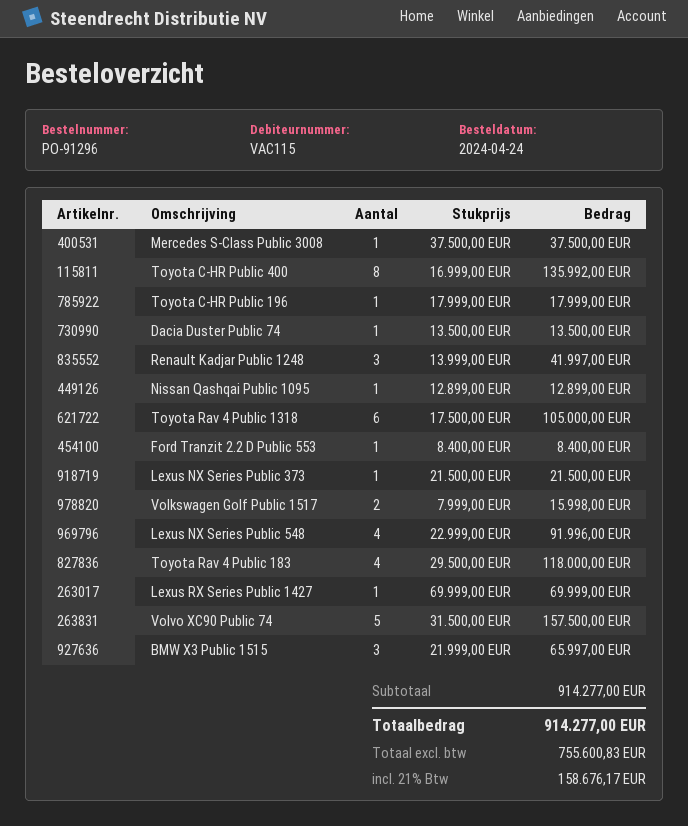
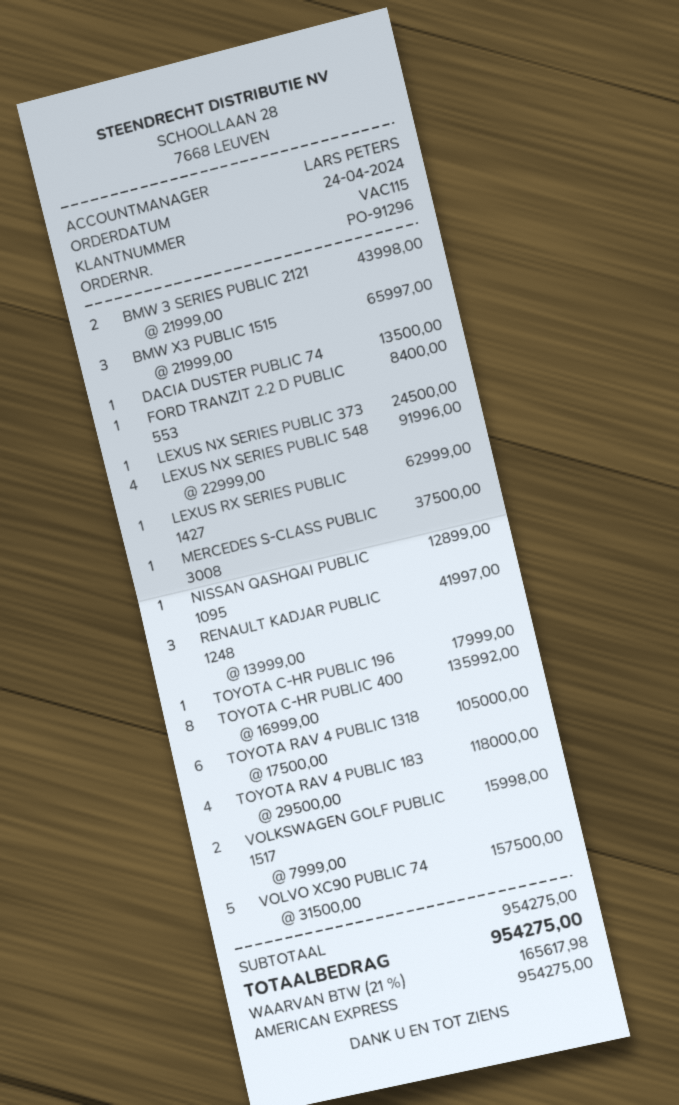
Lexus NX Series Public 373: 1 x 21500.00 = 21500.00 -> 1 x 24500.00 = 24500.00
Lexus RX Series Public 1427: 1 x 69999.00 = 69999.00 -> 1 x 62999.00 = 62999.00
BMW 3 SERIES PUBLIC 2121: none -> 2 x 21999.00 = 43998.00
subtotal: 914277.00 -> 954275.00
tax: 21% = 158676.17 -> 21% = 165617.98
total: 914277.00 -> 954275.00

